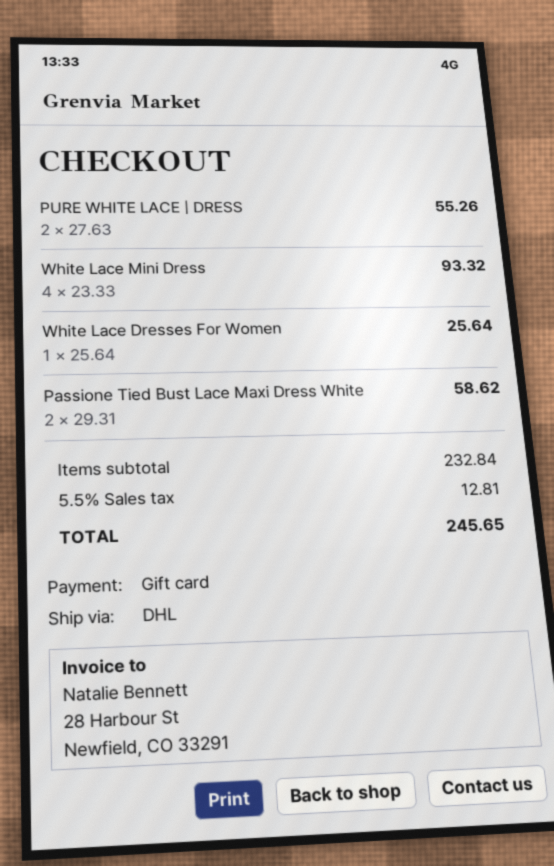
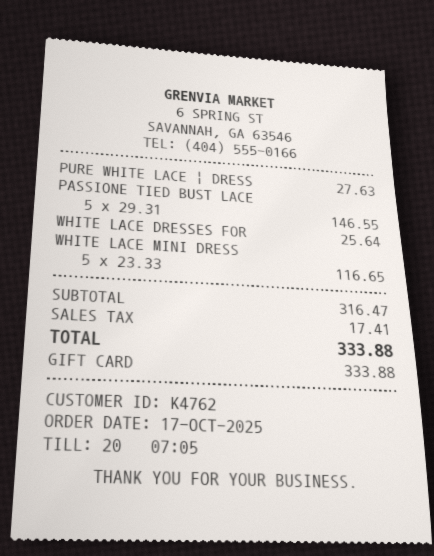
PURE WHITE LACE | DRESS: 2 x 27.63 = 55.26 -> 1 x 27.63 = 27.63
White Lace Mini Dress: 4 x 23.33 = 93.32 -> 5 x 23.33 = 116.65
Passione Tied Bust Lace Maxi Dress White: 2 x 29.31 = 58.62 -> 5 x 29.31 = 146.55
subtotal: 232.84 -> 316.47
tax: 12.81 -> 17.41
total: 245.65 -> 333.88

